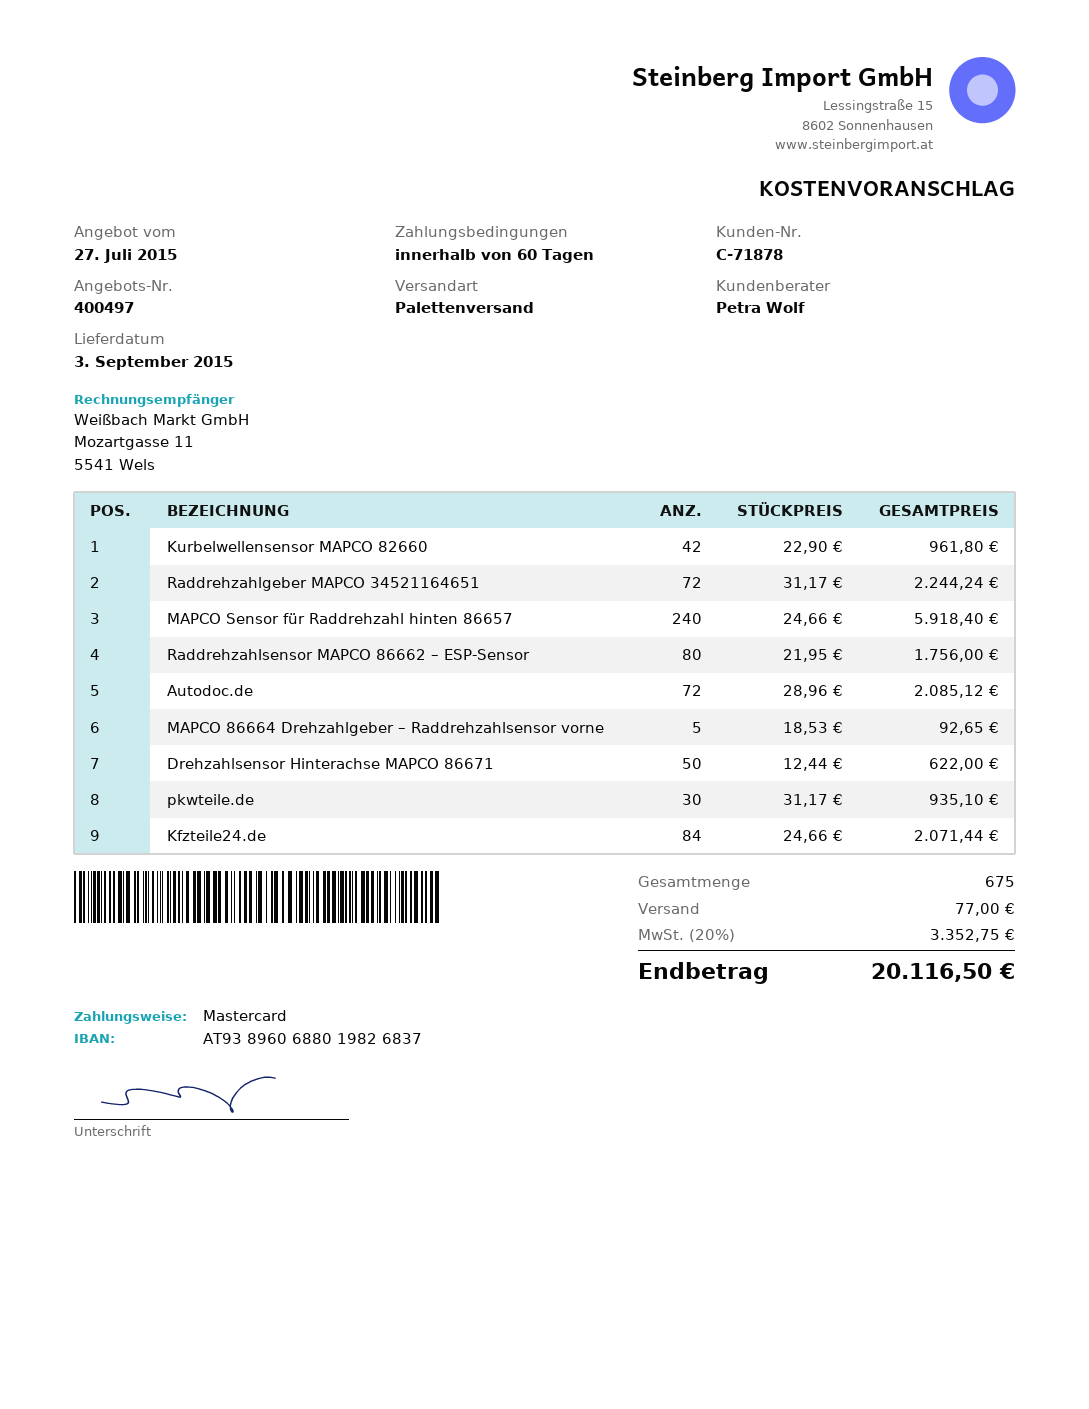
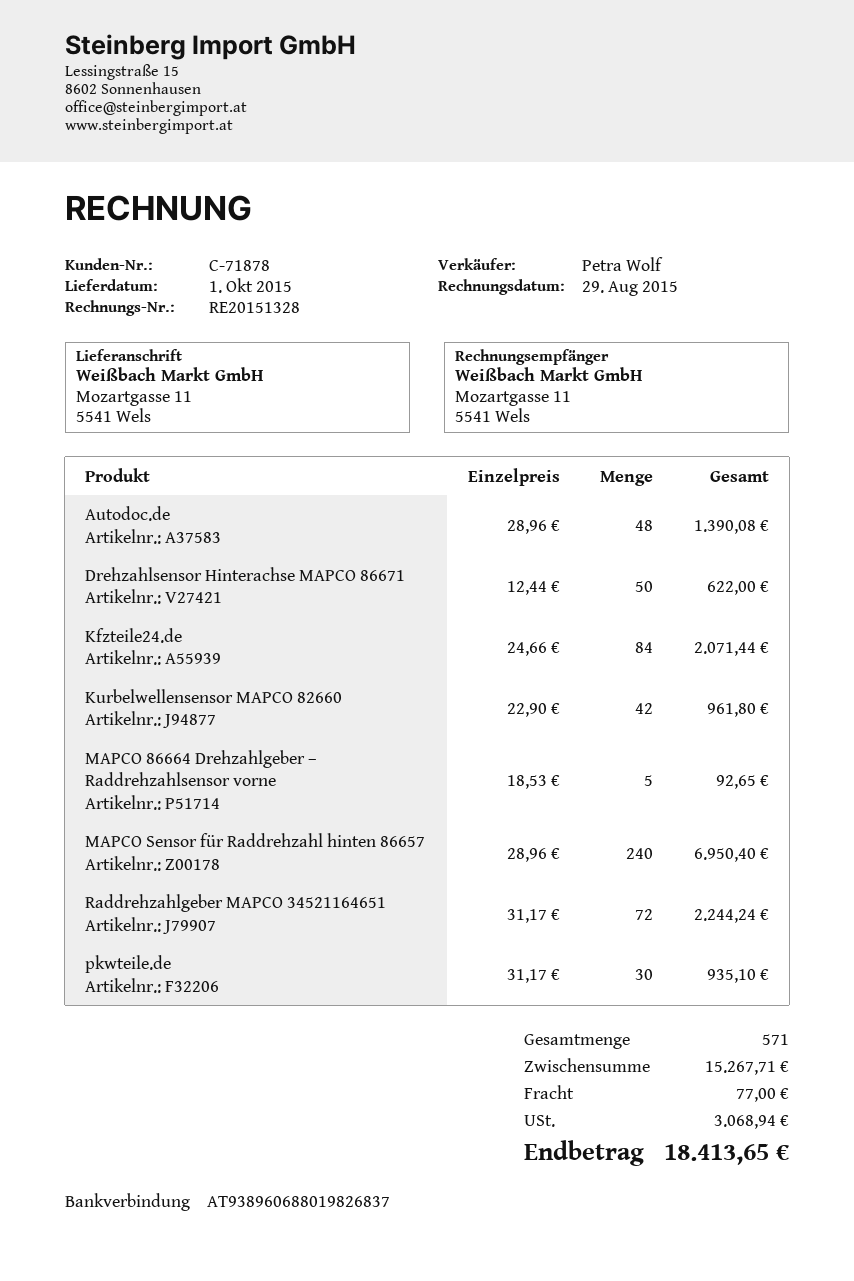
delivery date: 2015-09-03 -> 2015-10-01
MAPCO Sensor für Raddrehzahl hinten 86657: 240 x 24.66 = 5918.40 -> 240 x 28.96 = 6950.40
Raddrehzahlsensor MAPCO 86662 – ESP‑Sensor: 80 x 21.95 = 1756.00 -> none
Autodoc.de: 72 x 28.96 = 2085.12 -> 48 x 28.96 = 1390.08
total quantity: 675 -> 571
tax: 3352.75 -> 3068.94
total: 20116.50 -> 18413.65

